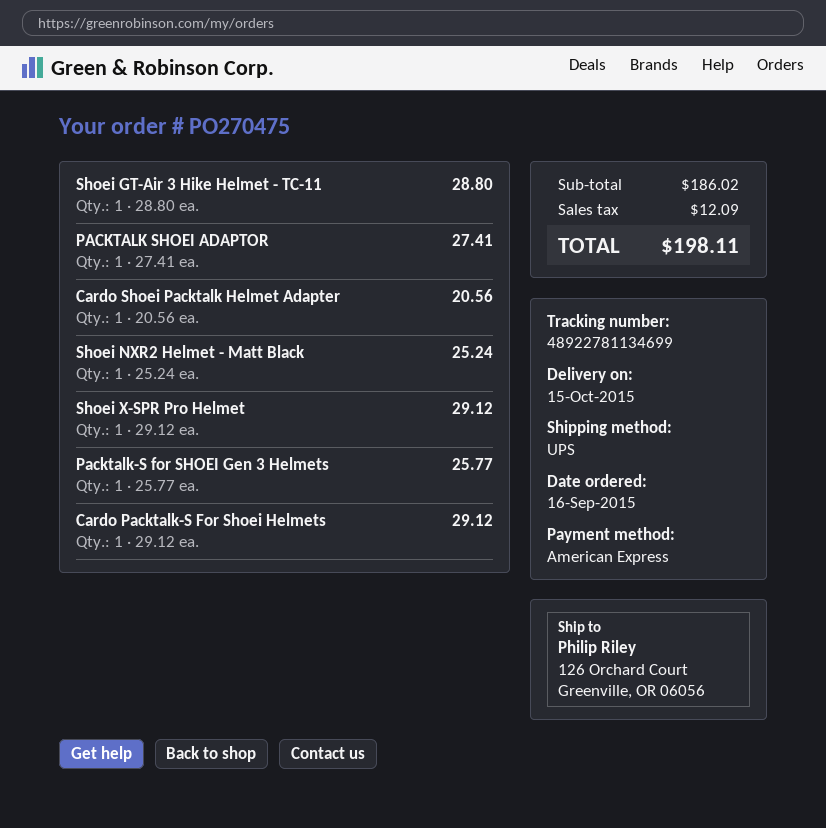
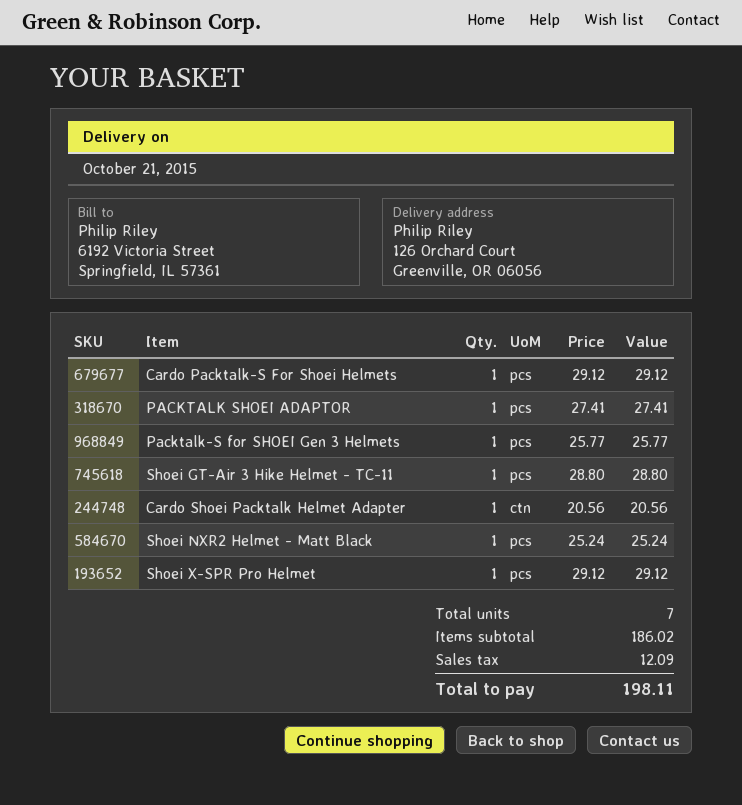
delivery date: 2015-10-15 -> 2015-10-21

